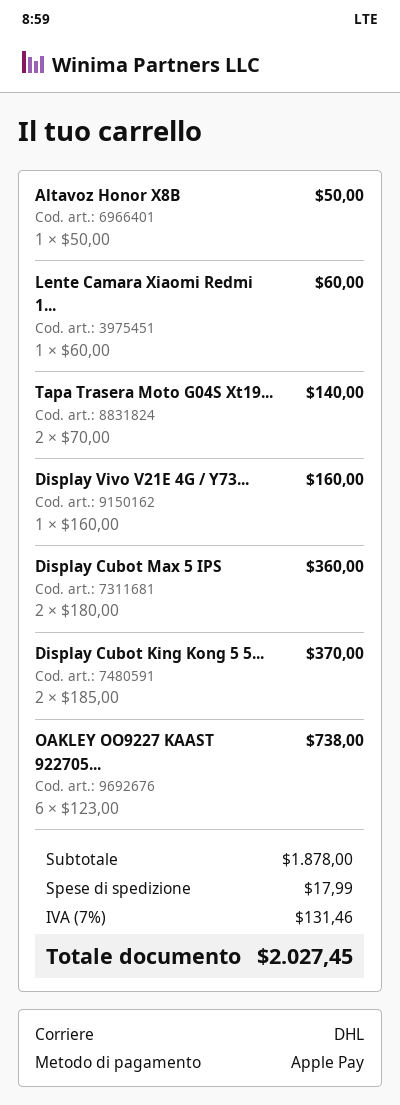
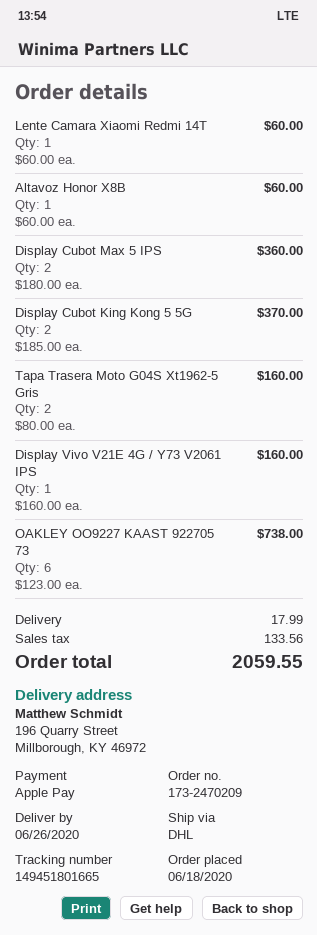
Altavoz Honor X8B: 1 x 50.00 = 50.00 -> 1 x 60.00 = 60.00
Tapa Trasera Moto G04S Xt19...: 2 x 70.00 = 140.00 -> 2 x 80.00 = 160.00
tax: 131.46 -> 133.56
total: 2027.45 -> 2059.55

